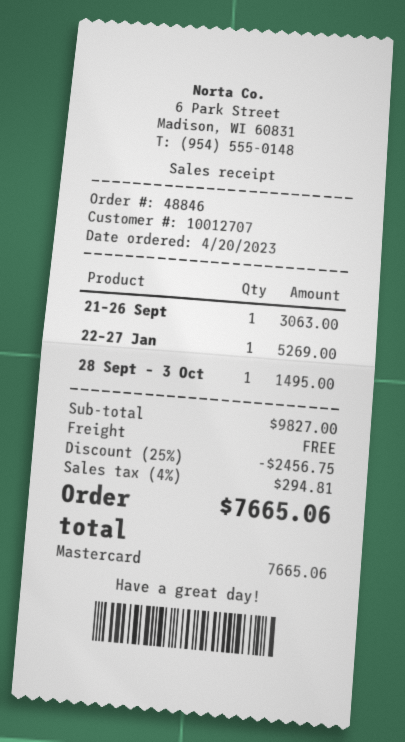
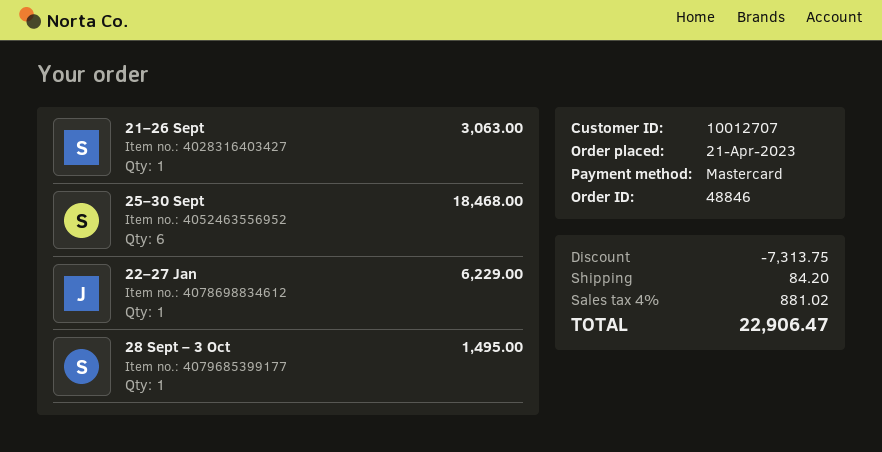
order date: 2023-04-20 -> 2023-04-21
22–27 Jan: 1 for 5269.00 -> 1 for 6229.00
25–30 Sept: none -> 6 for 18468.00
discount: 2456.75 -> 7313.75
shipping: 0.00 -> 84.20
tax: 4% = 294.81 -> 4% = 881.02
total: 7665.06 -> 22906.47

